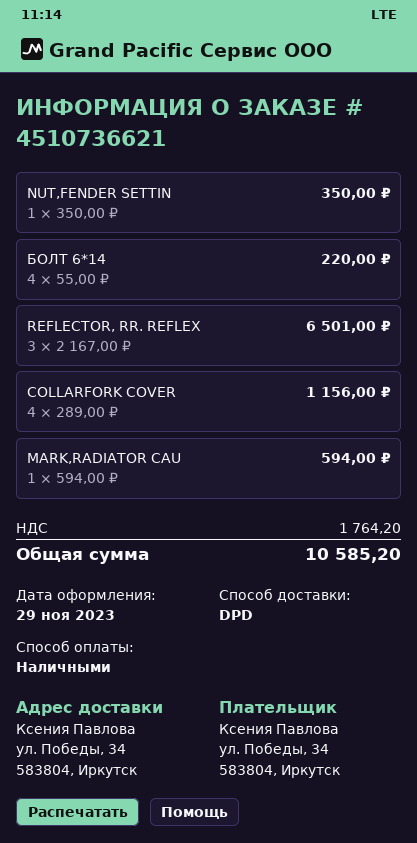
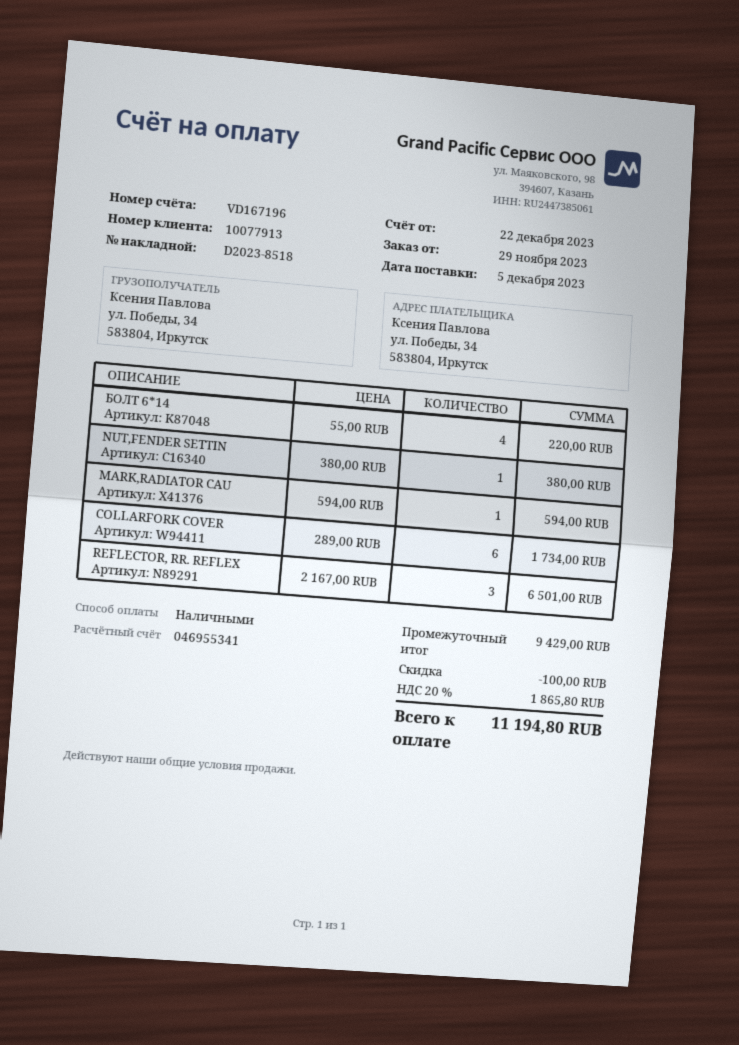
NUT,FENDER SETTIN: 1 x 350.00 = 350.00 -> 1 x 380.00 = 380.00
COLLARFORK COVER: 4 x 289.00 = 1156.00 -> 6 x 289.00 = 1734.00
discount: none -> 100.00
tax: 1764.20 -> 1865.80
total: 10585.20 -> 11194.80

